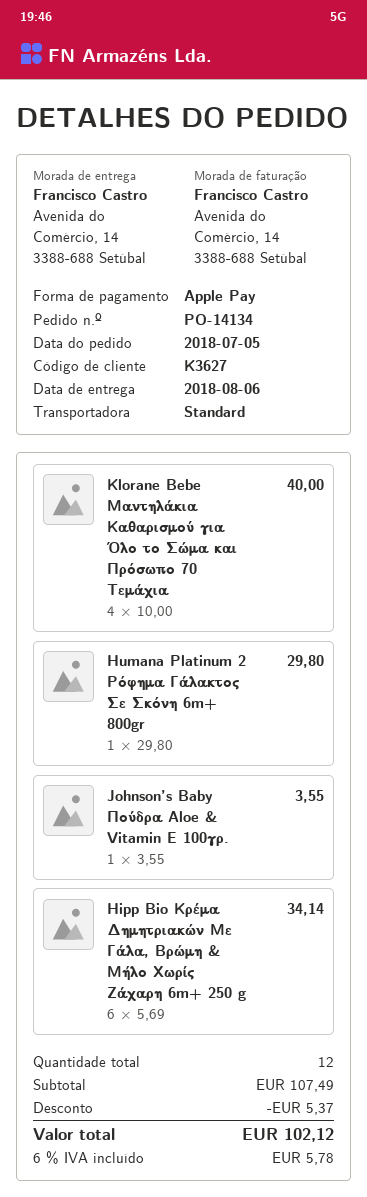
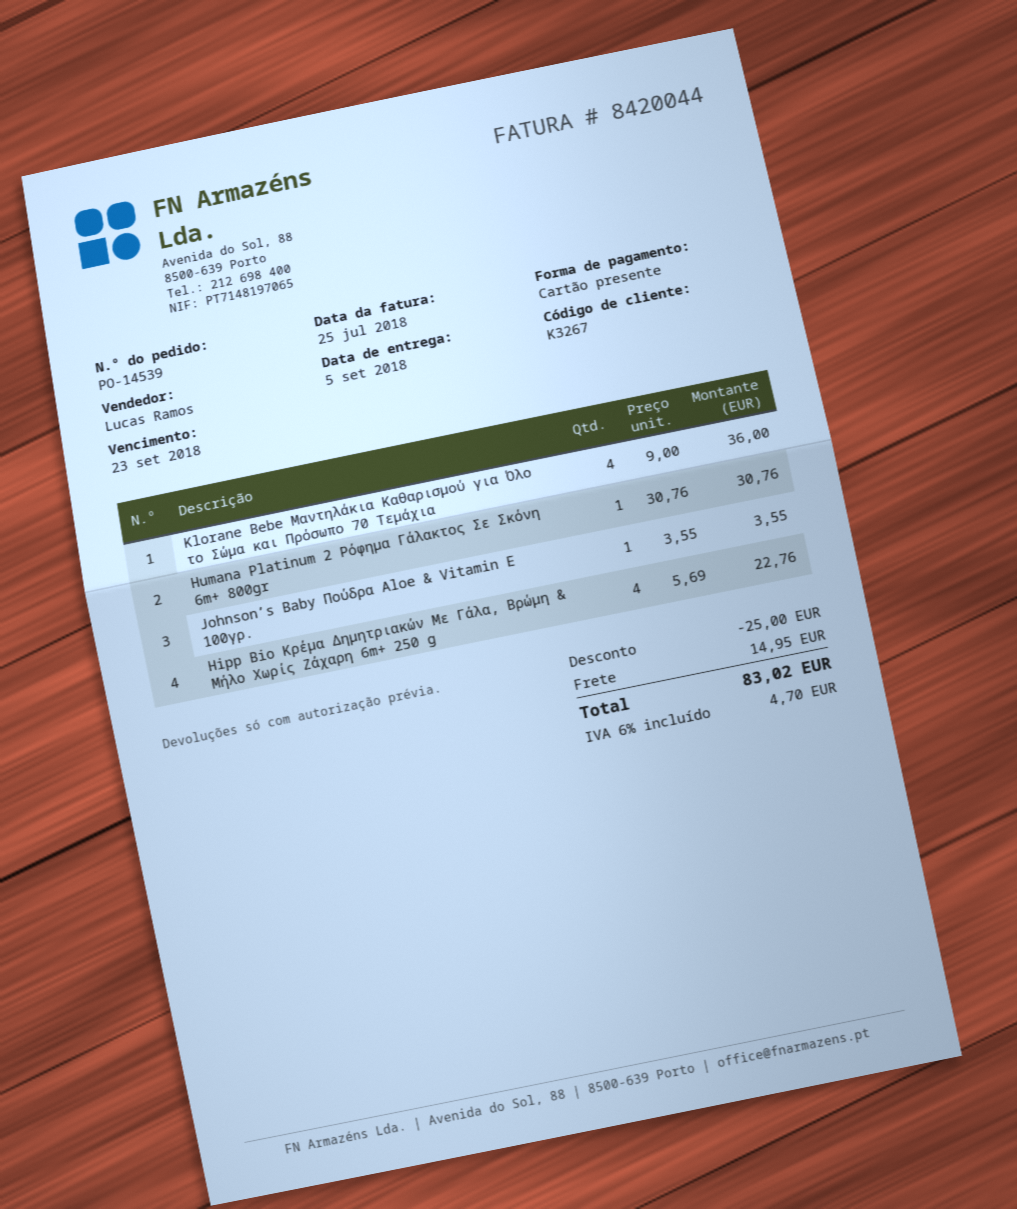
order number: PO-14134 -> PO-14539
delivery date: 2018-08-06 -> 2018-09-05
customer number: K3627 -> K3267
payment method: Apple Pay -> gift card
Klorane Bebe Μαντηλάκια Καθαρισμού για Όλο το Σώμα και Πρόσωπο 70 Τεμάχια: 4 x 10.00 = 40.00 -> 4 x 9.00 = 36.00
Humana Platinum 2 Ρόφημα Γάλακτος Σε Σκόνη 6m+ 800gr: 1 x 29.80 = 29.80 -> 1 x 30.76 = 30.76
Hipp Bio Κρέμα Δημητριακών Με Γάλα, Βρώμη & Μήλο Χωρίς Ζάχαρη 6m+ 250 g: 6 x 5.69 = 34.14 -> 4 x 5.69 = 22.76
discount: 5.37 -> 25.00
shipping: none -> 14.95
tax: 6% = 5.78 -> 6% = 4.70
total: 102.12 -> 83.02

